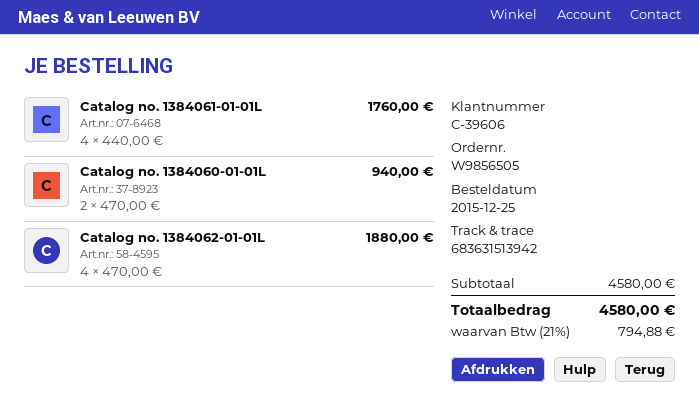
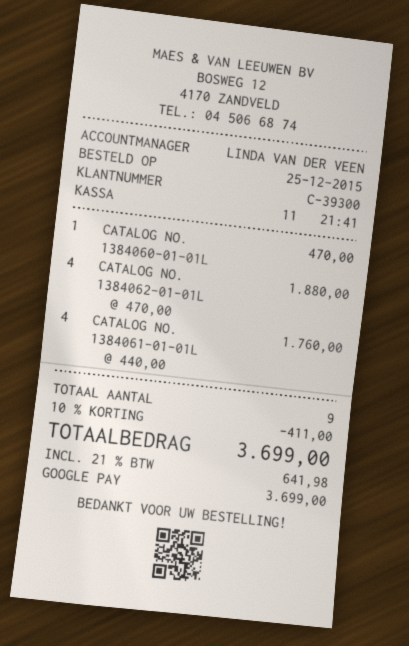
customer number: C-39606 -> C-39300
Catalog no. 1384060-01-01L: 2 x 470.00 = 940.00 -> 1 x 470.00 = 470.00
discount: none -> 10% = 411.00
tax: 21% = 794.88 -> 21% = 641.98
total: 4580.00 -> 3699.00

